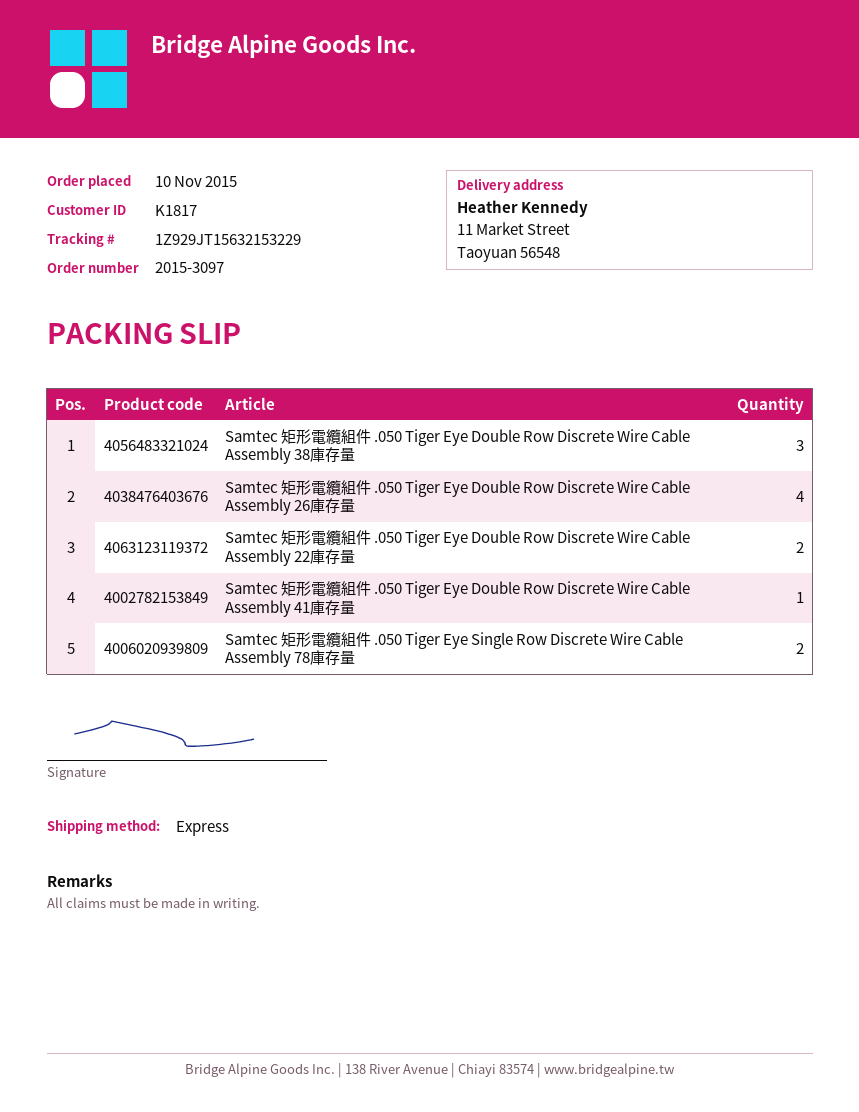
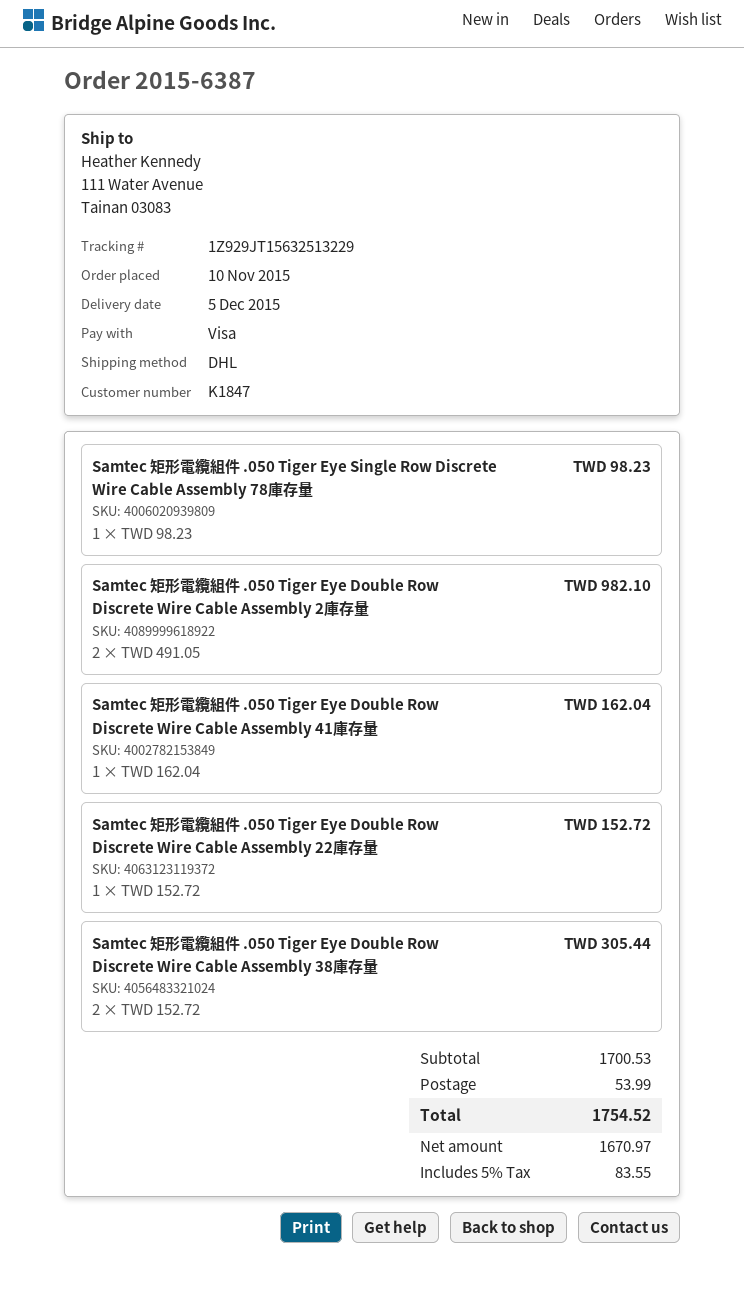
order number: 2015-3097 -> 2015-6387
customer number: K1817 -> K1847
shipping method: express -> DHL
tracking number: 1Z929JT15632153229 -> 1Z929JT15632513229
ship to: 11 Market Street, Taoyuan 56548 -> 111 Water Avenue, Tainan 03083
Samtec 矩形電纜組件 .050 Tiger Eye Double Row Discrete Wire Cable Assembly 38庫存量: 3 -> 2
Samtec 矩形電纜組件 .050 Tiger Eye Double Row Discrete Wire Cable Assembly 26庫存量: 4 -> none
Samtec 矩形電纜組件 .050 Tiger Eye Double Row Discrete Wire Cable Assembly 22庫存量: 2 -> 1
Samtec 矩形電纜組件 .050 Tiger Eye Single Row Discrete Wire Cable Assembly 78庫存量: 2 -> 1
Samtec 矩形電纜組件 .050 Tiger Eye Double Row Discrete Wire Cable Assembly 2庫存量: none -> 2

